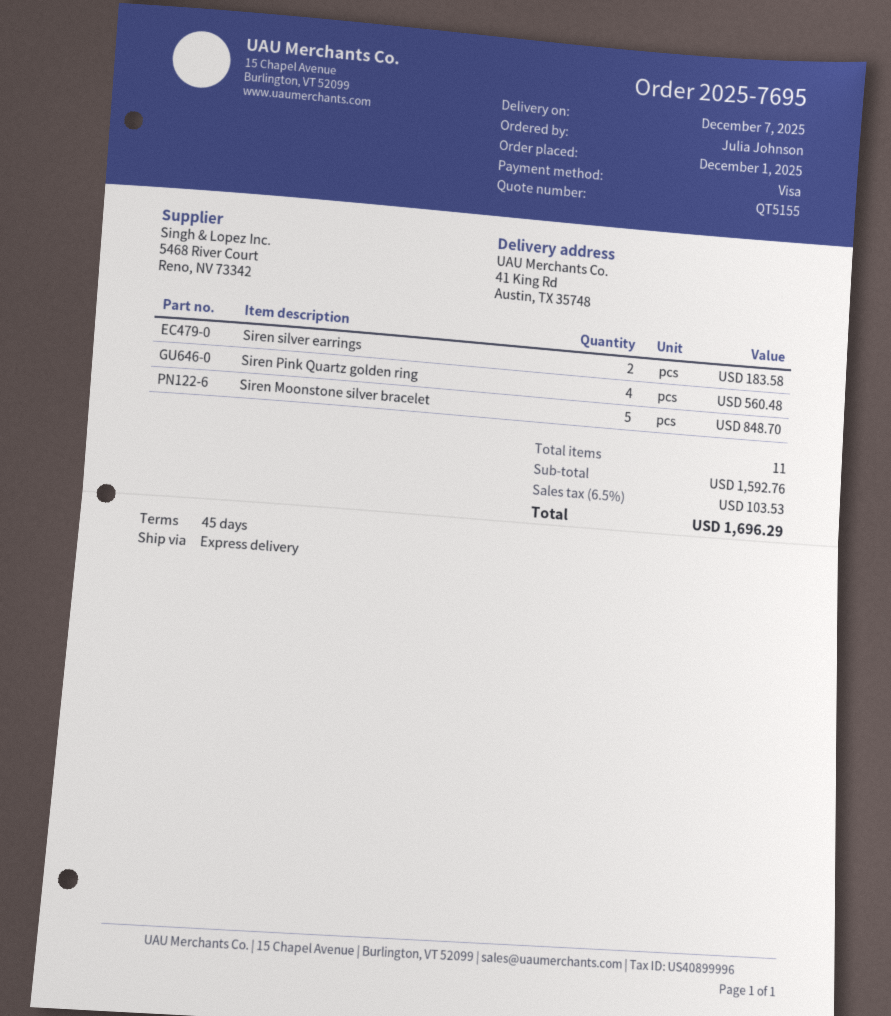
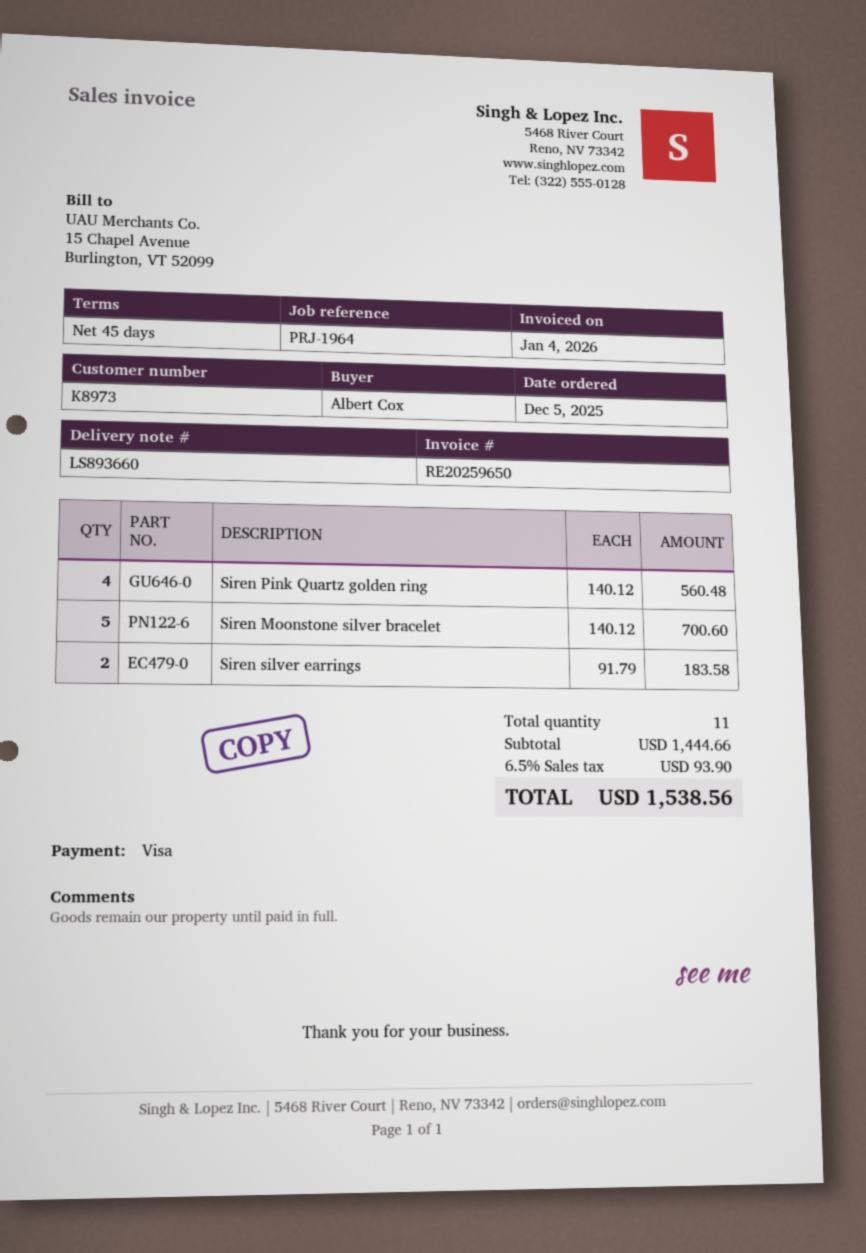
order date: 2025-12-01 -> 2025-12-05
ordered by: Julia Johnson -> Albert Cox
Siren Moonstone silver bracelet: 5 for 848.70 -> 5 for 700.60
subtotal: 1592.76 -> 1444.66
tax: 6.5% = 103.53 -> 6.5% = 93.90
total: 1696.29 -> 1538.56

